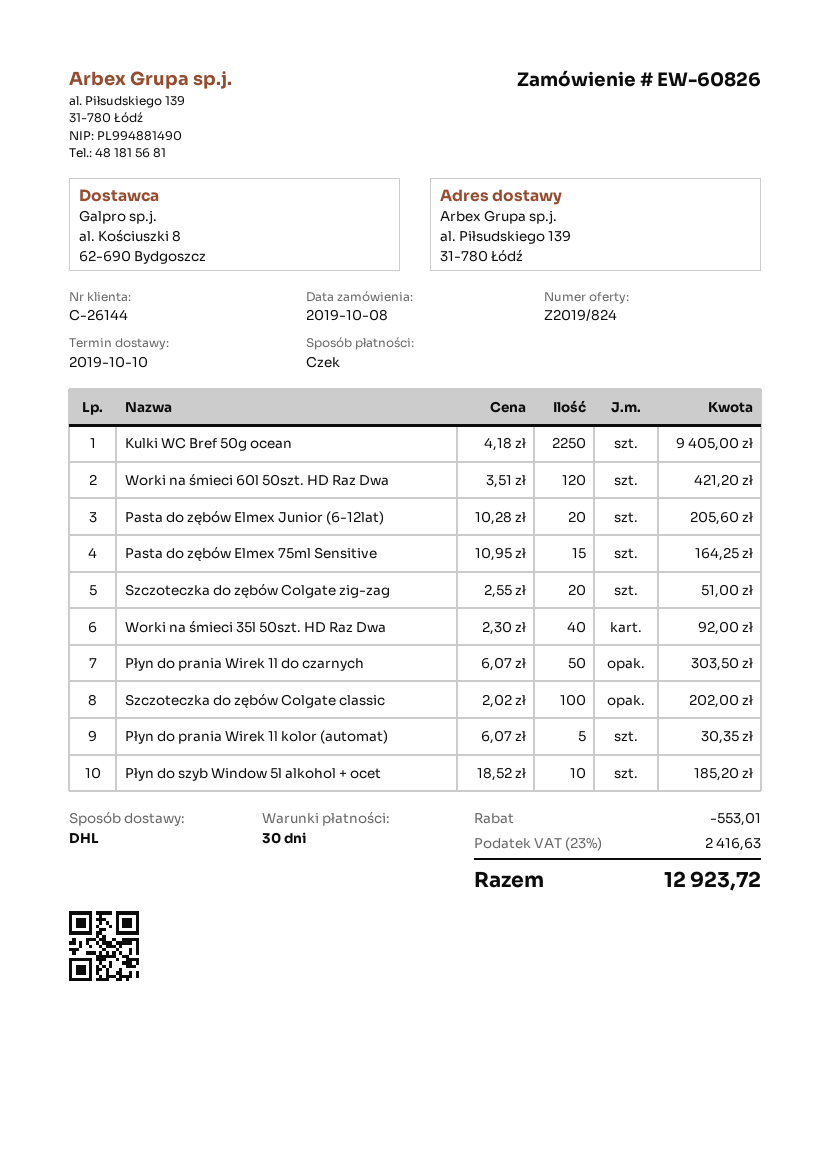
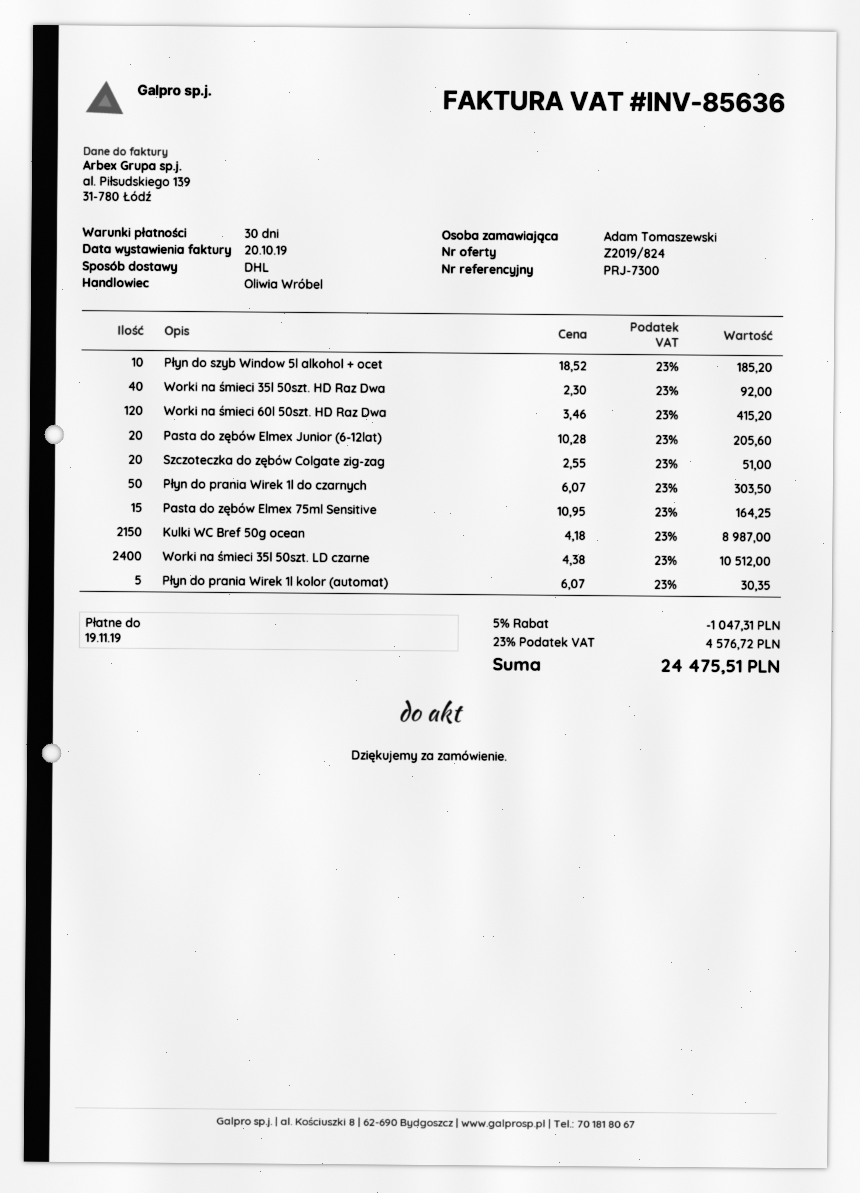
Kulki WC Bref 50g ocean: 2250 x 4.18 = 9405.00 -> 2150 x 4.18 = 8987.00
Worki na śmieci 60l 50szt. HD Raz Dwa: 120 x 3.51 = 421.20 -> 120 x 3.46 = 415.20
Szczoteczka do zębów Colgate classic: 100 x 2.02 = 202.00 -> none
Worki na śmieci 35l 50szt. LD czarne: none -> 2400 x 4.38 = 10512.00
discount: 553.01 -> 1047.31
tax: 23% = 2416.63 -> 23% = 4576.72
total: 12923.72 -> 24475.51

